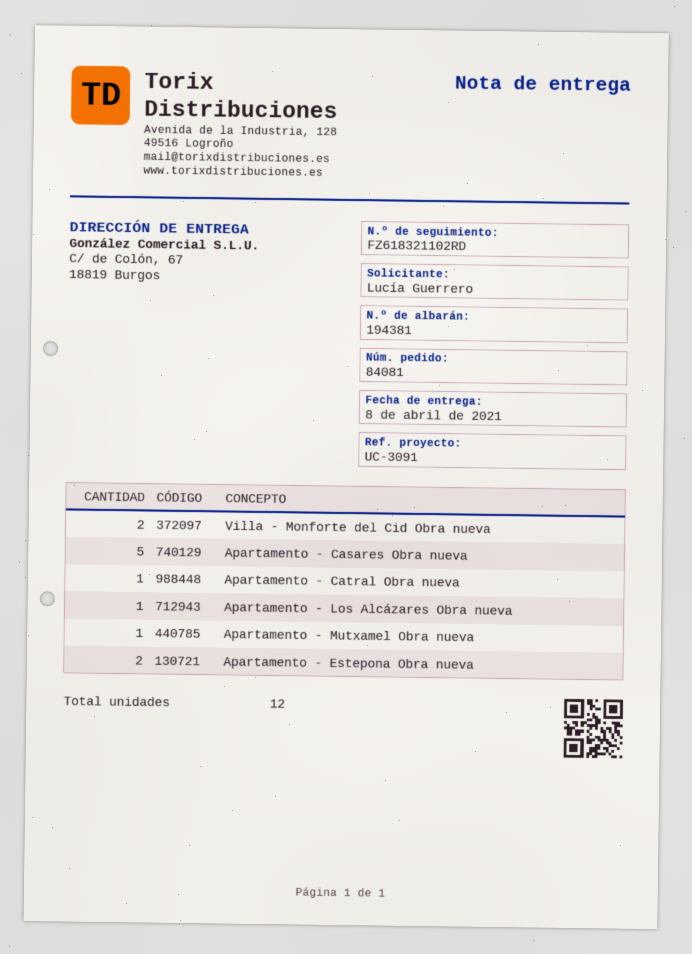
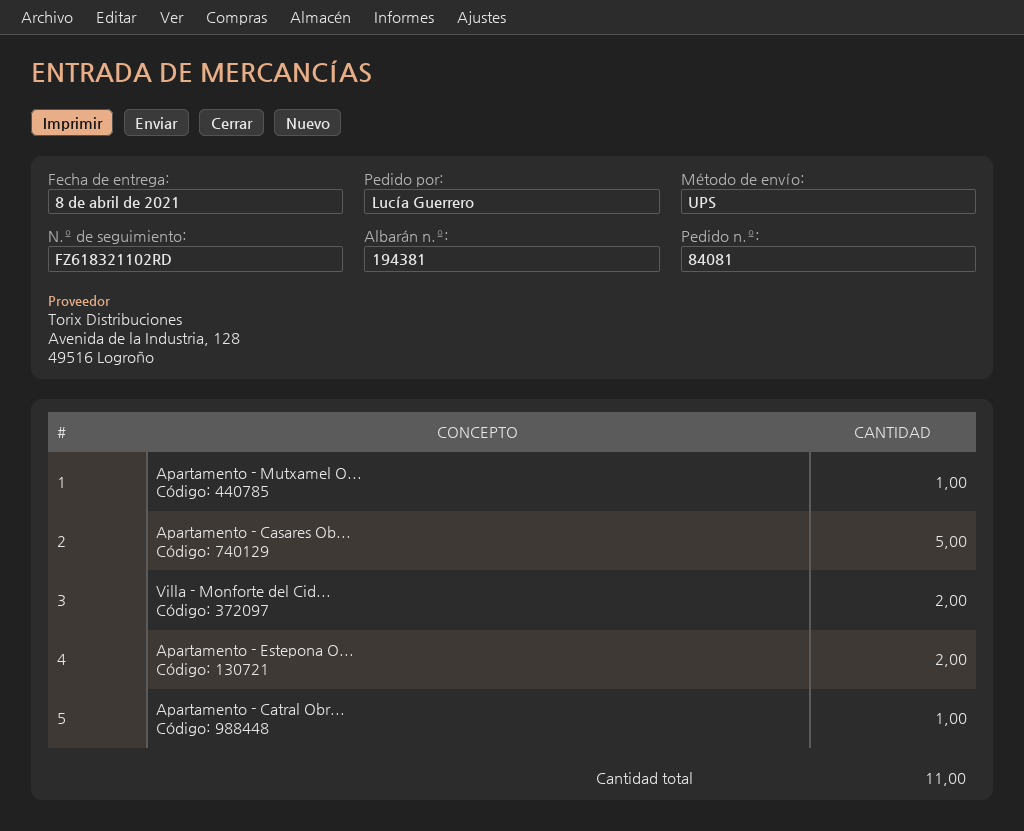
Apartamento - Los Alcázares Obra nueva: 1 -> none
total quantity: 12 -> 11

